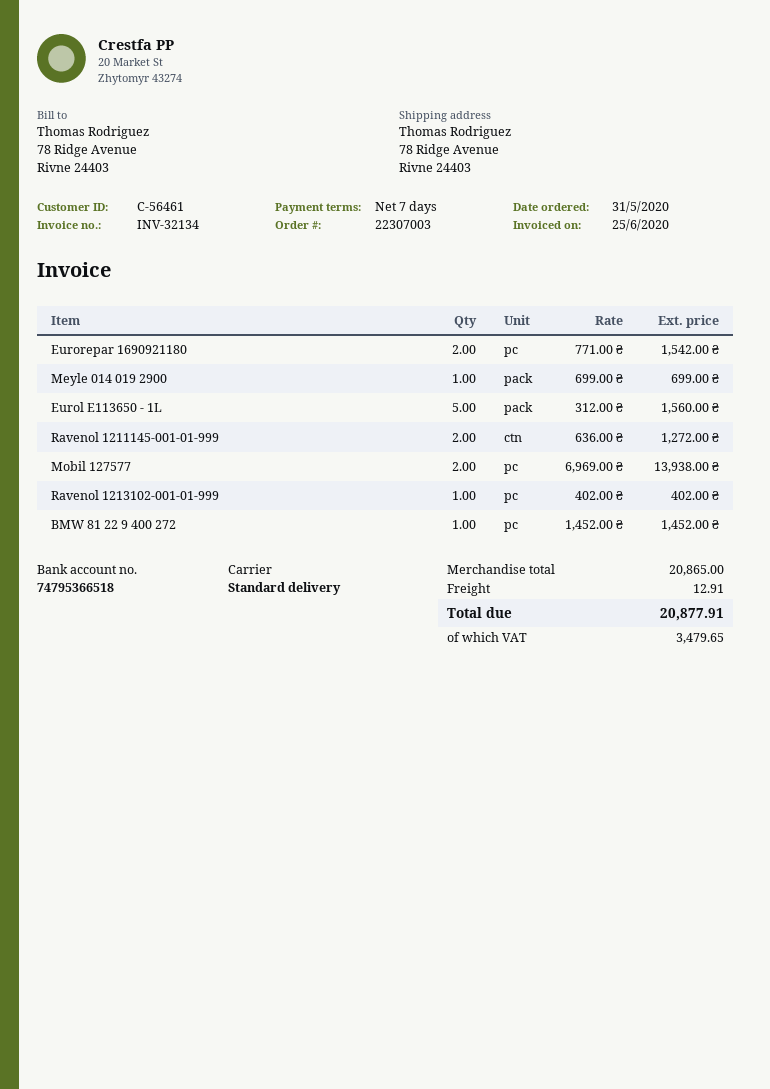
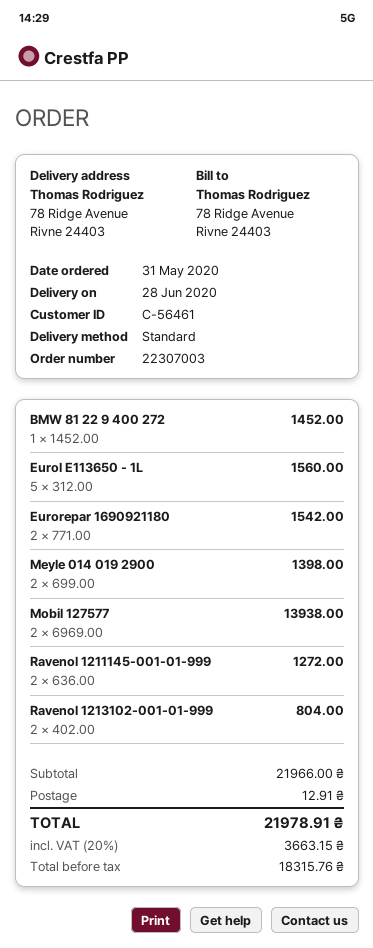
Meyle 014 019 2900: 1 x 699.00 = 699.00 -> 2 x 699.00 = 1398.00
Ravenol 1213102-001-01-999: 1 x 402.00 = 402.00 -> 2 x 402.00 = 804.00
subtotal: 20865.00 -> 21966.00
tax: 3479.65 -> 3663.15
total: 20877.91 -> 21978.91

